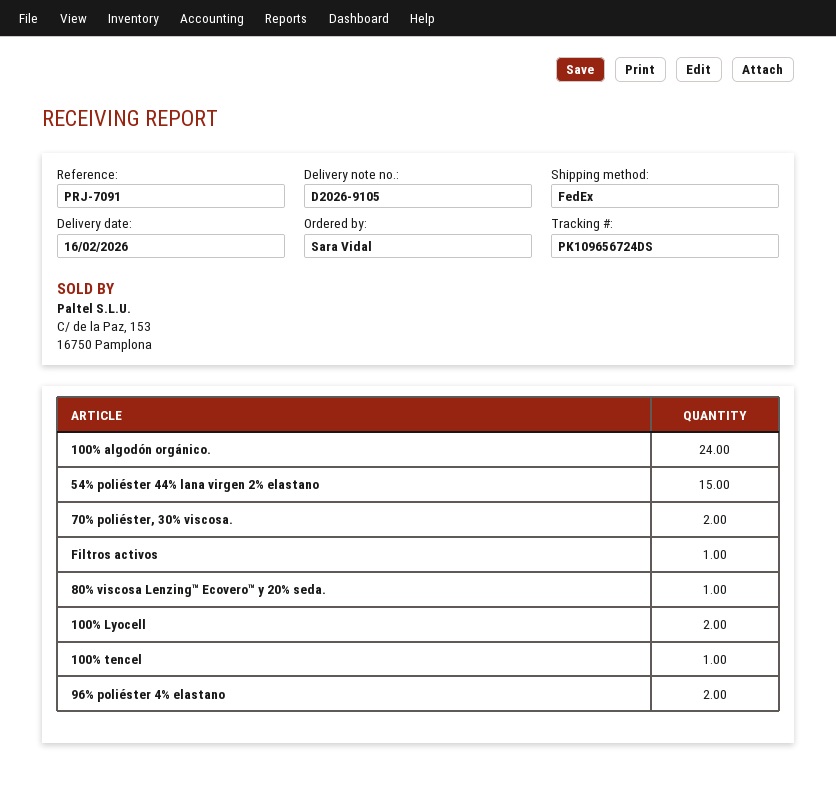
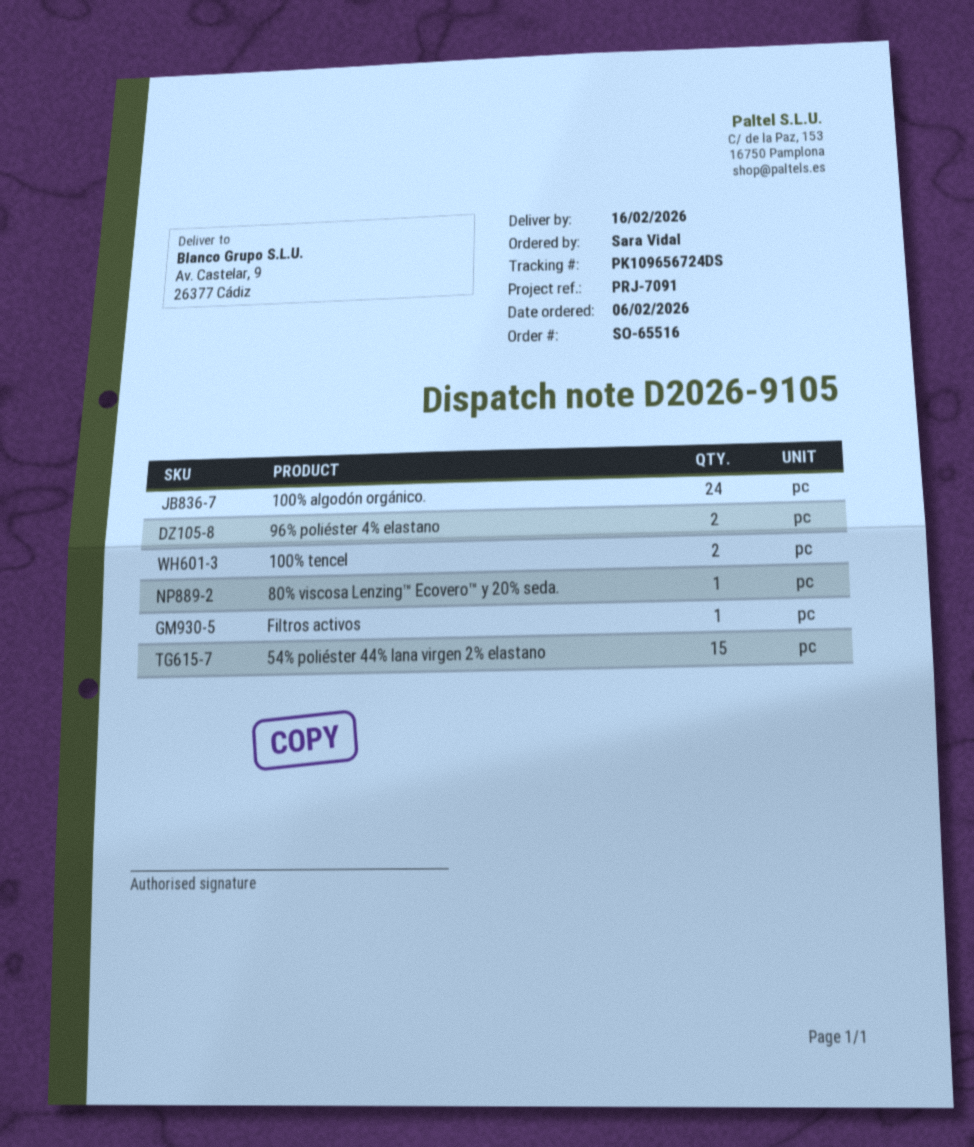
70% poliéster, 30% viscosa.: 2 -> none
100% Lyocell: 2 -> none
100% tencel: 1 -> 2

